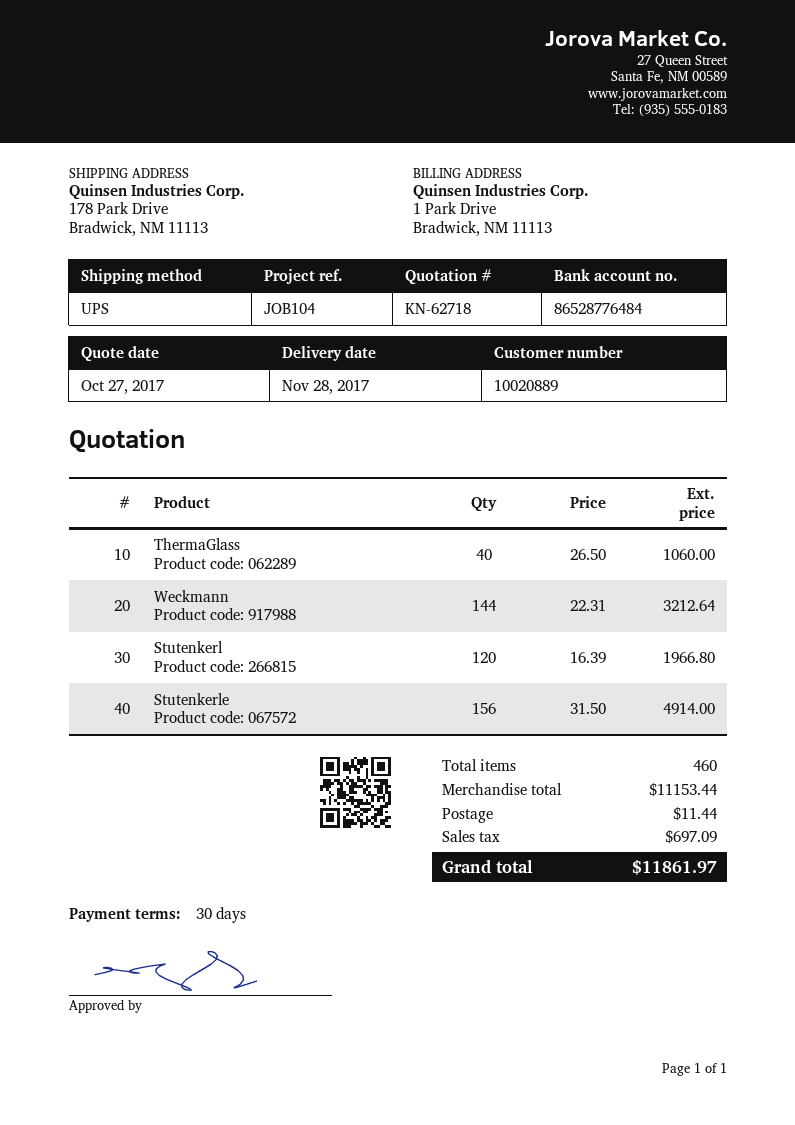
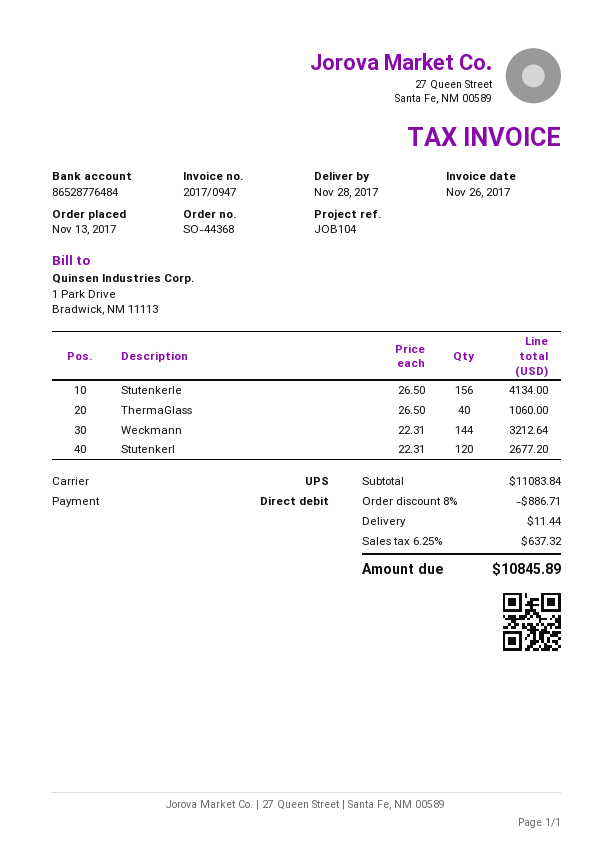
Stutenkerl: 120 x 16.39 = 1966.80 -> 120 x 22.31 = 2677.20
Stutenkerle: 156 x 31.50 = 4914.00 -> 156 x 26.50 = 4134.00
subtotal: 11153.44 -> 11083.84
discount: none -> 8% = 886.71
tax: 697.09 -> 637.32
total: 11861.97 -> 10845.89

